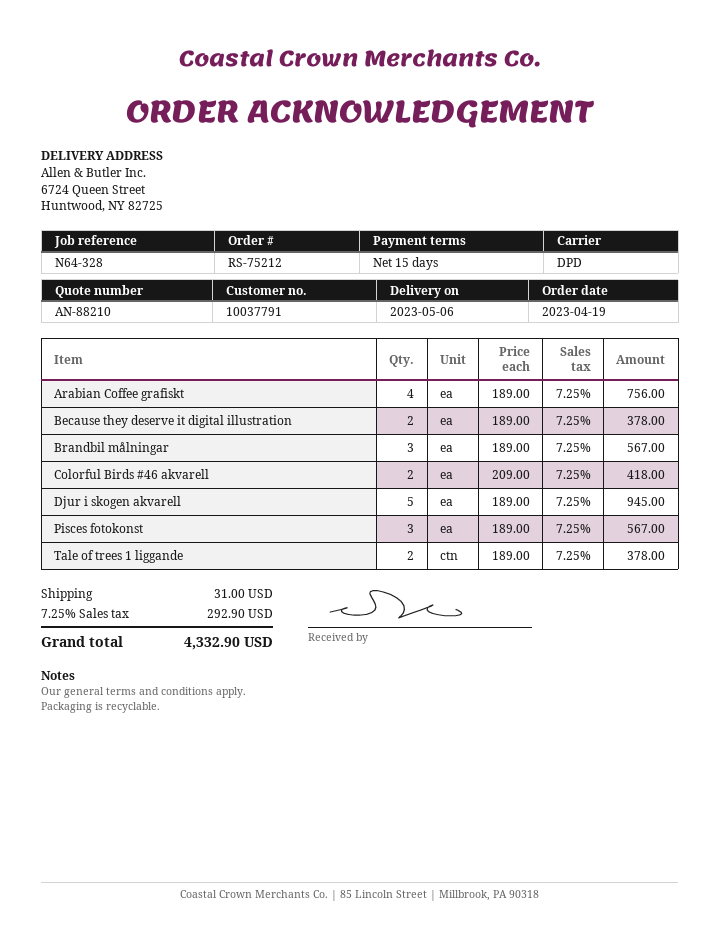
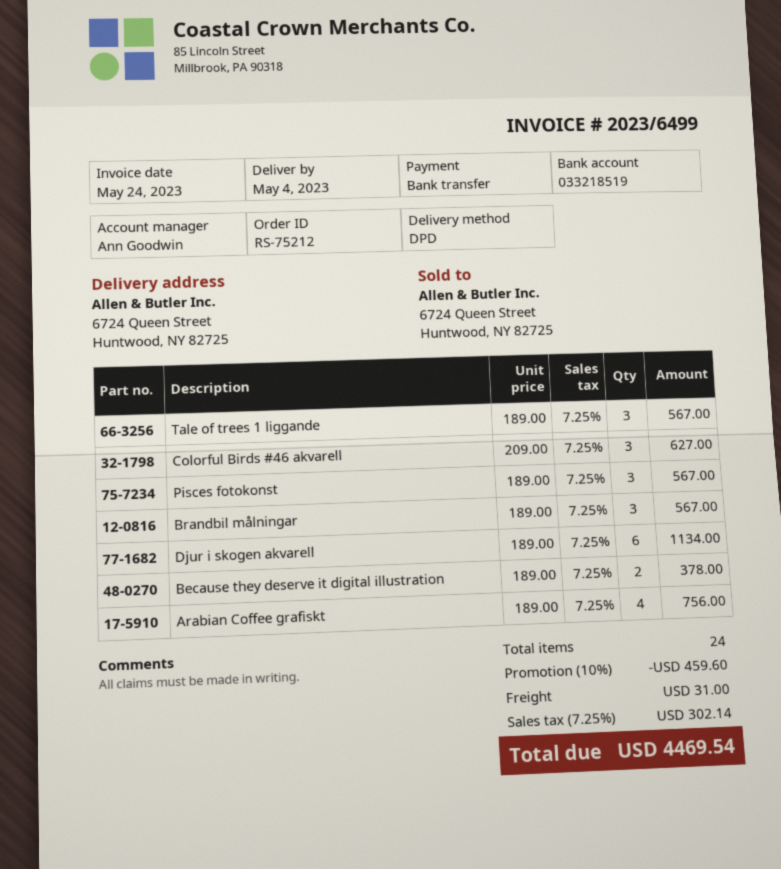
delivery date: 2023-05-06 -> 2023-05-04
Colorful Birds #46 akvarell: 2 x 209.00 = 418.00 -> 3 x 209.00 = 627.00
Djur i skogen akvarell: 5 x 189.00 = 945.00 -> 6 x 189.00 = 1134.00
Tale of trees 1 liggande: 2 x 189.00 = 378.00 -> 3 x 189.00 = 567.00
discount: none -> 10% = 459.60
tax: 7.25% = 292.90 -> 7.25% = 302.14
total: 4332.90 -> 4469.54

